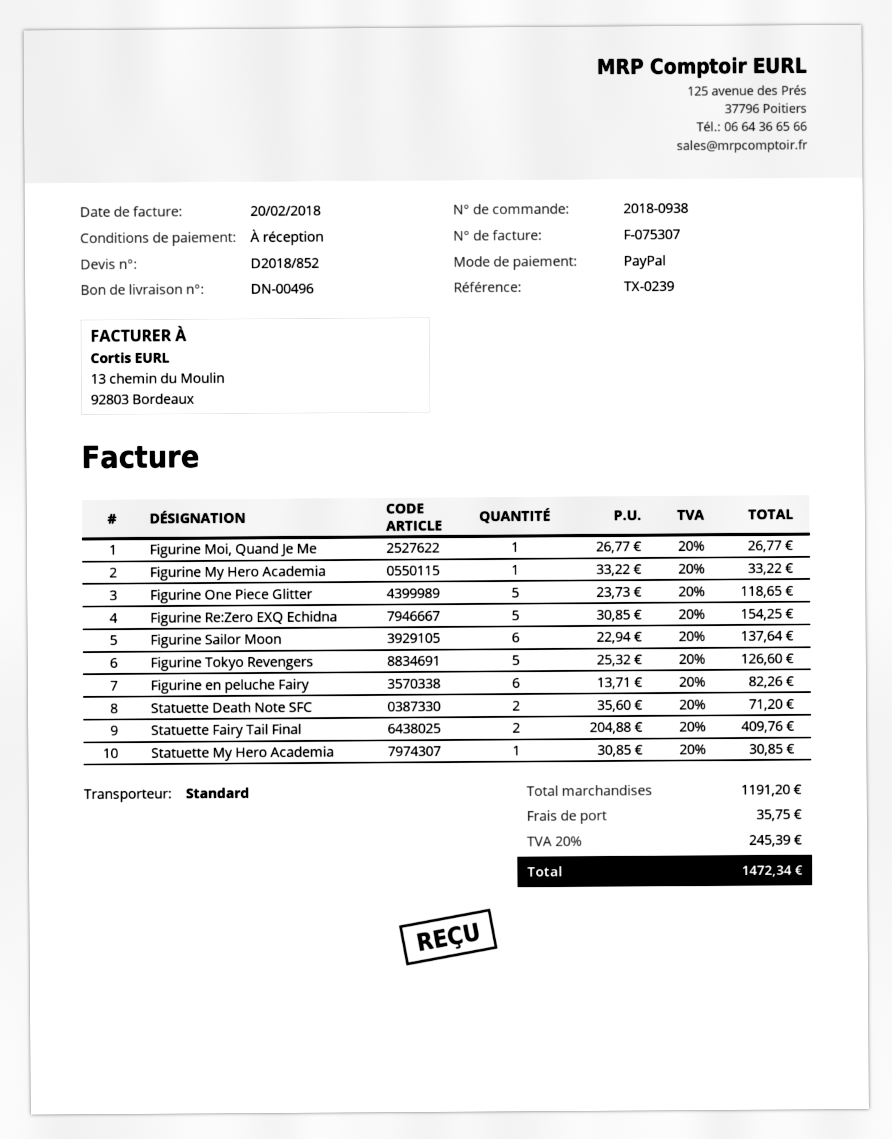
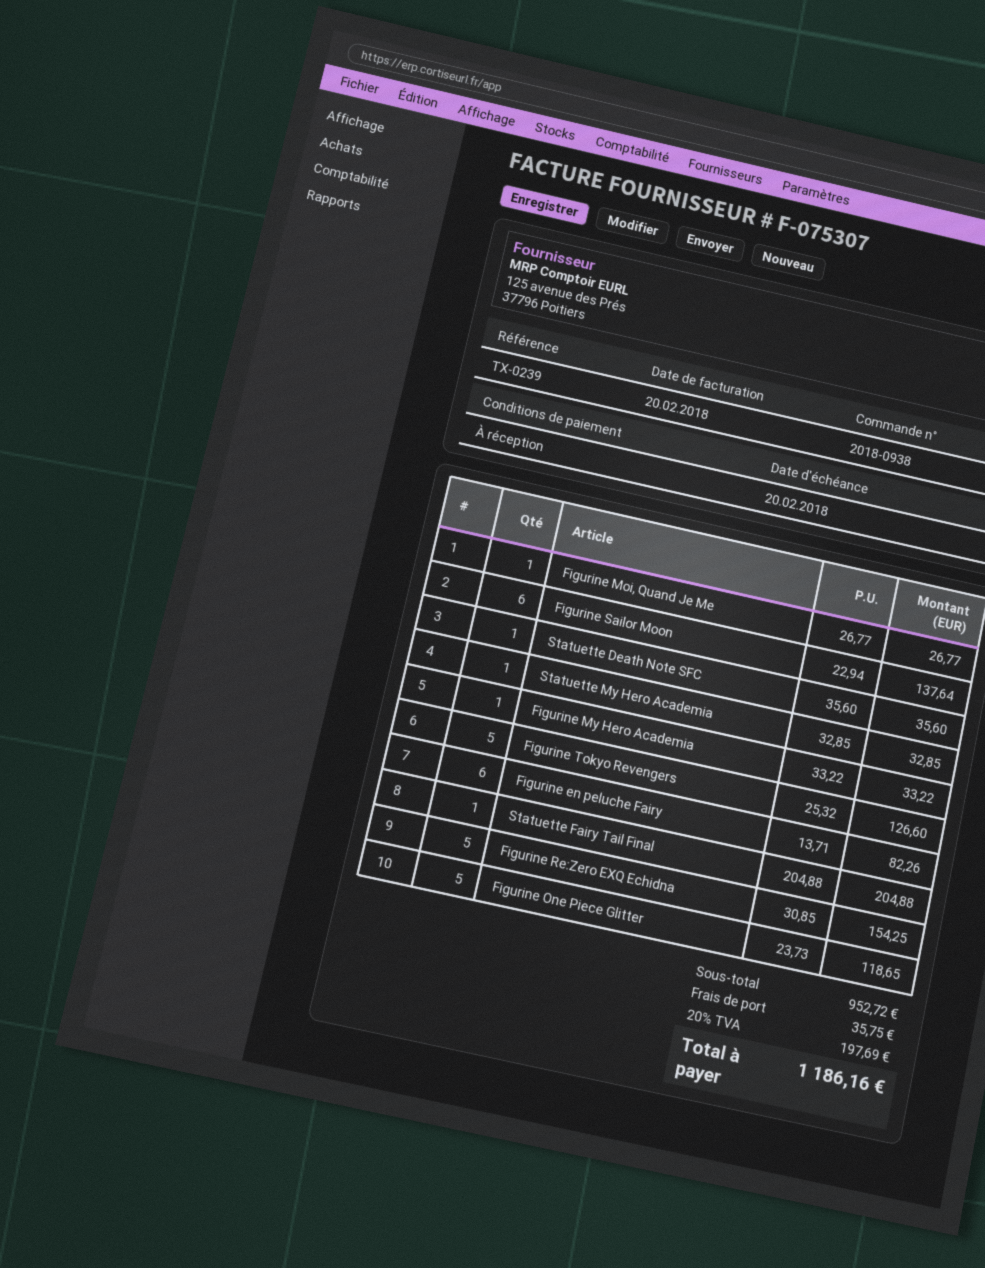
Statuette Death Note SFC: 2 x 35.60 = 71.20 -> 1 x 35.60 = 35.60
Statuette Fairy Tail Final: 2 x 204.88 = 409.76 -> 1 x 204.88 = 204.88
Statuette My Hero Academia: 1 x 30.85 = 30.85 -> 1 x 32.85 = 32.85
subtotal: 1191.20 -> 952.72
tax: 20% = 245.39 -> 20% = 197.69
total: 1472.34 -> 1186.16

